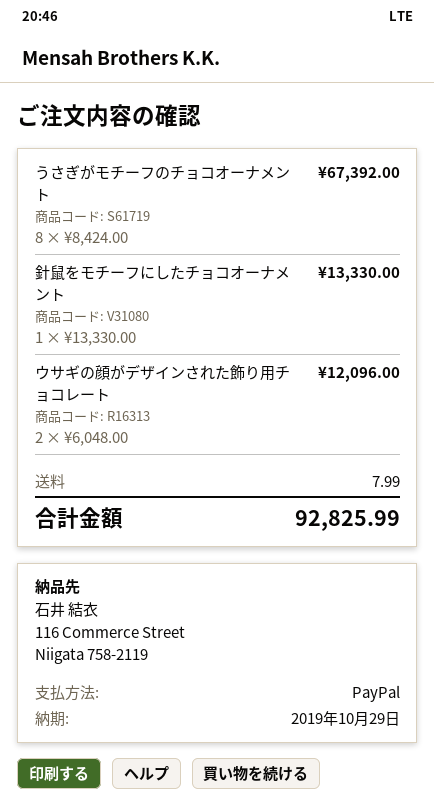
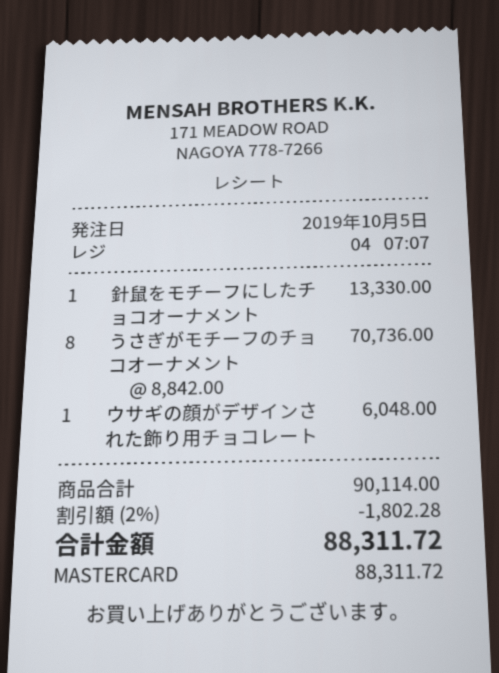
payment method: PayPal -> Mastercard
うさぎがモチーフのチョコオーナメント: 8 x 8424.00 = 67392.00 -> 8 x 8842.00 = 70736.00
ウサギの顔がデザインされた飾り用チョコレート: 2 x 6048.00 = 12096.00 -> 1 x 6048.00 = 6048.00
discount: none -> 2% = 1802.28
shipping: 7.99 -> none
total: 92825.99 -> 88311.72

